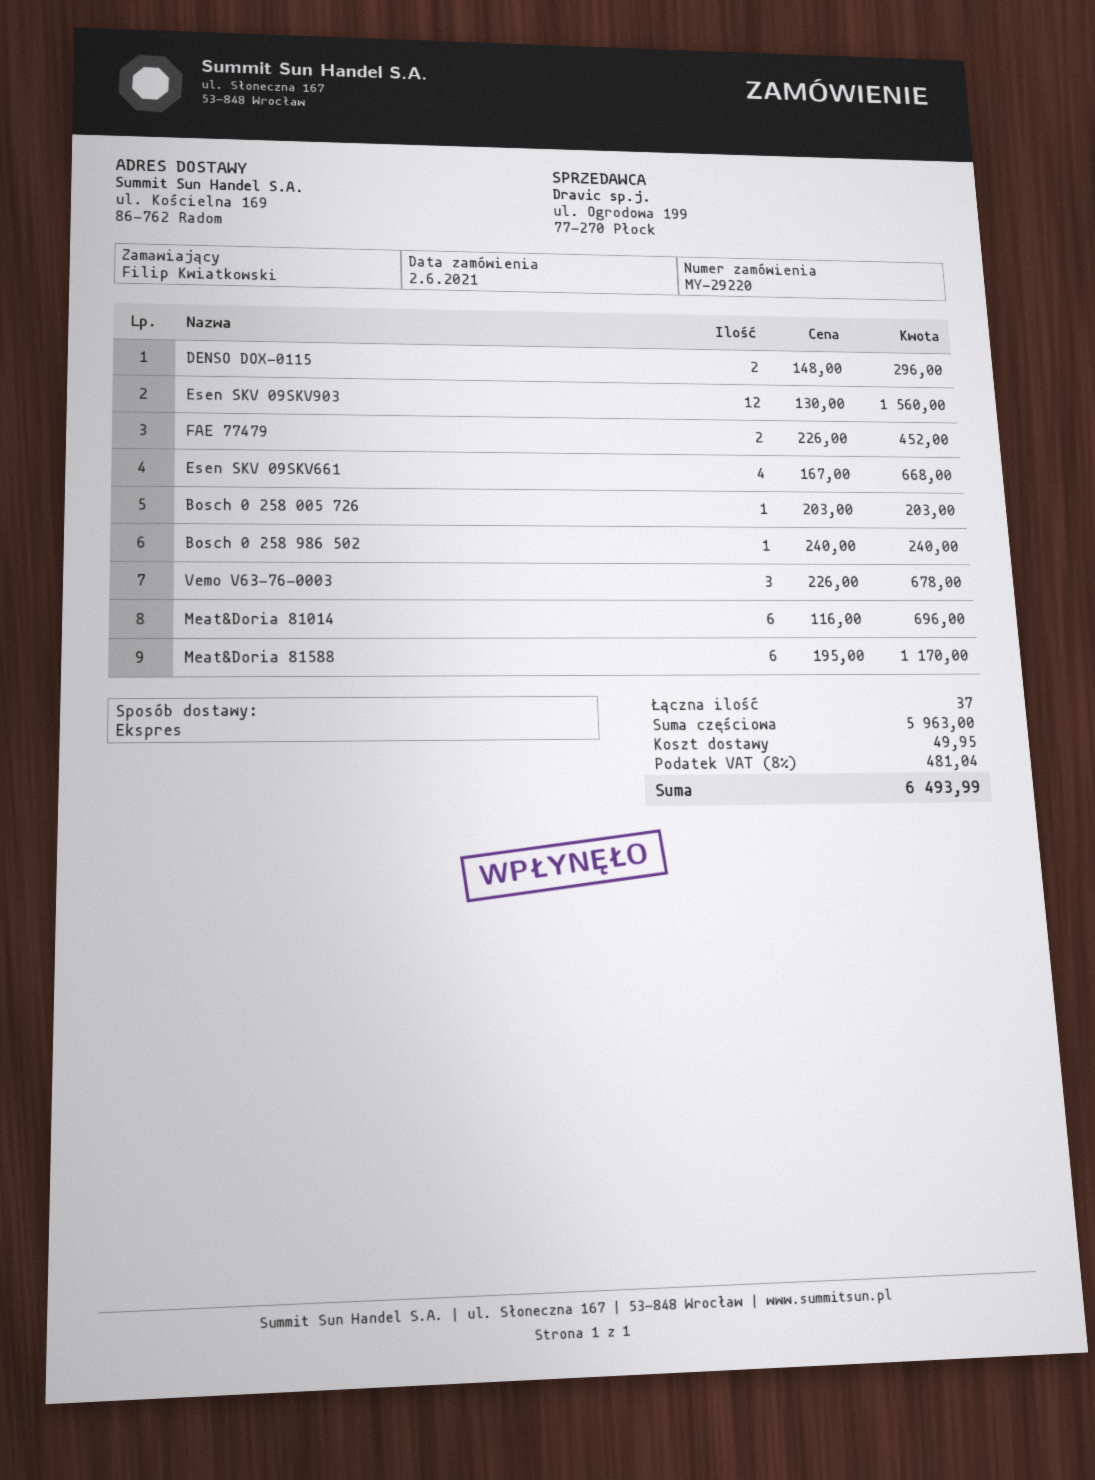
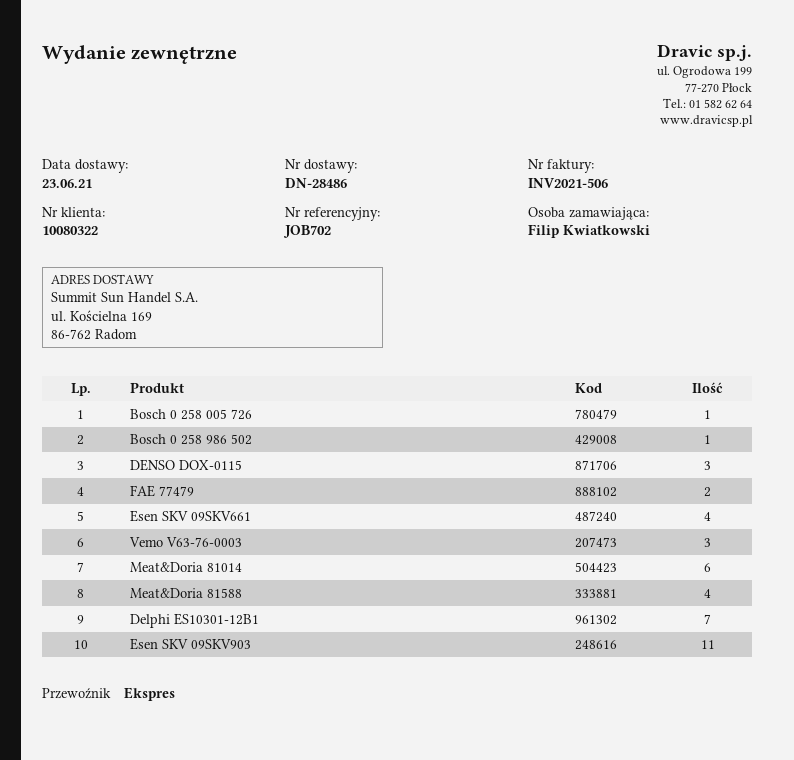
DENSO DOX-0115: 2 -> 3
Esen SKV 09SKV903: 12 -> 11
Meat&Doria 81588: 6 -> 4
Delphi ES10301-12B1: none -> 7

